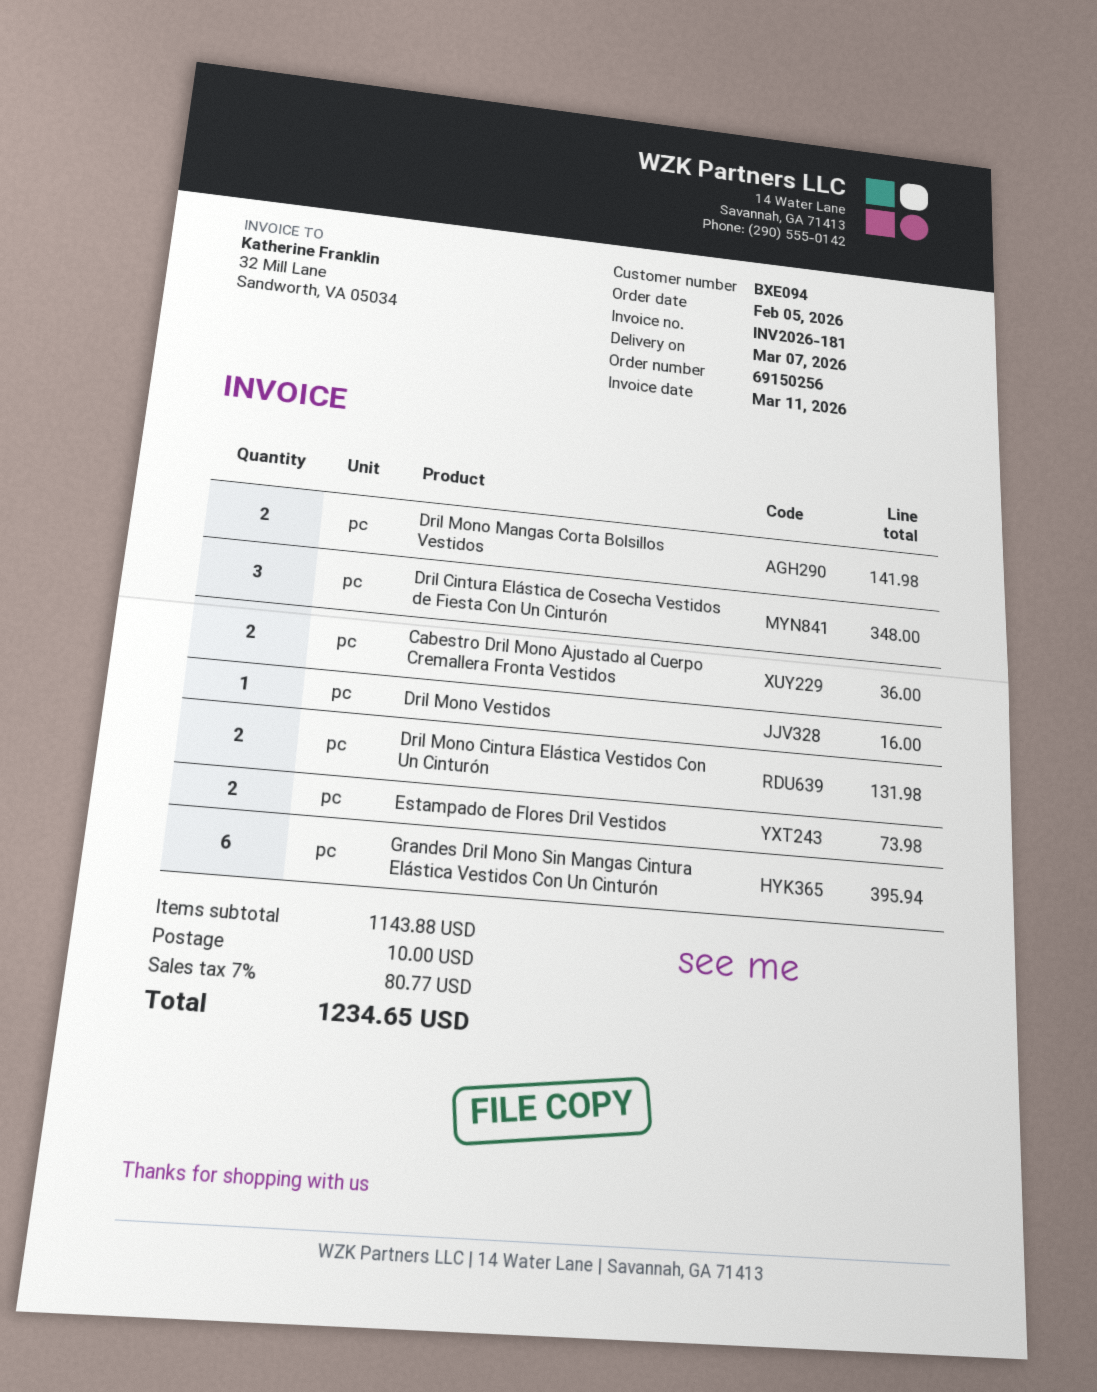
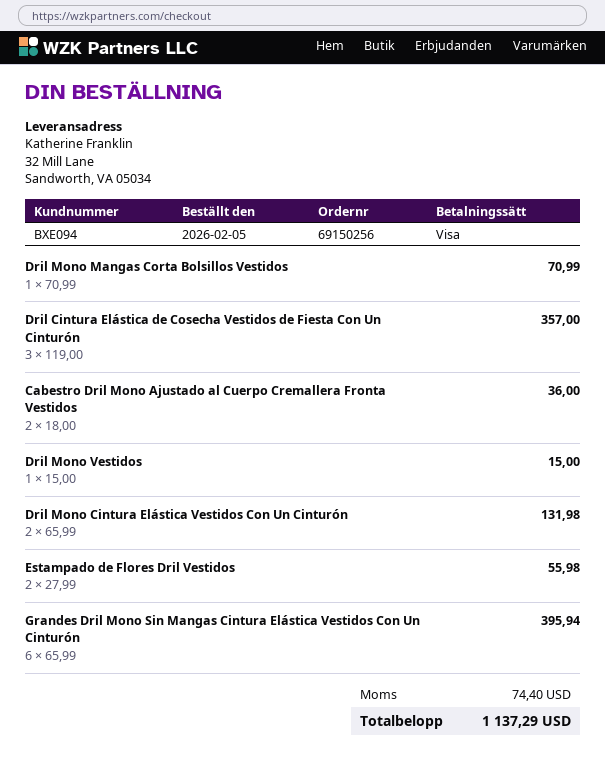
Dril Mono Mangas Corta Bolsillos Vestidos: 2 for 141.98 -> 1 for 70.99
Dril Cintura Elástica de Cosecha Vestidos de Fiesta Con Un Cinturón: 3 for 348.00 -> 3 for 357.00
Dril Mono Vestidos: 1 for 16.00 -> 1 for 15.00
Estampado de Flores Dril Vestidos: 2 for 73.98 -> 2 for 55.98
shipping: 10.00 -> none
tax: 80.77 -> 74.40
total: 1234.65 -> 1137.29

